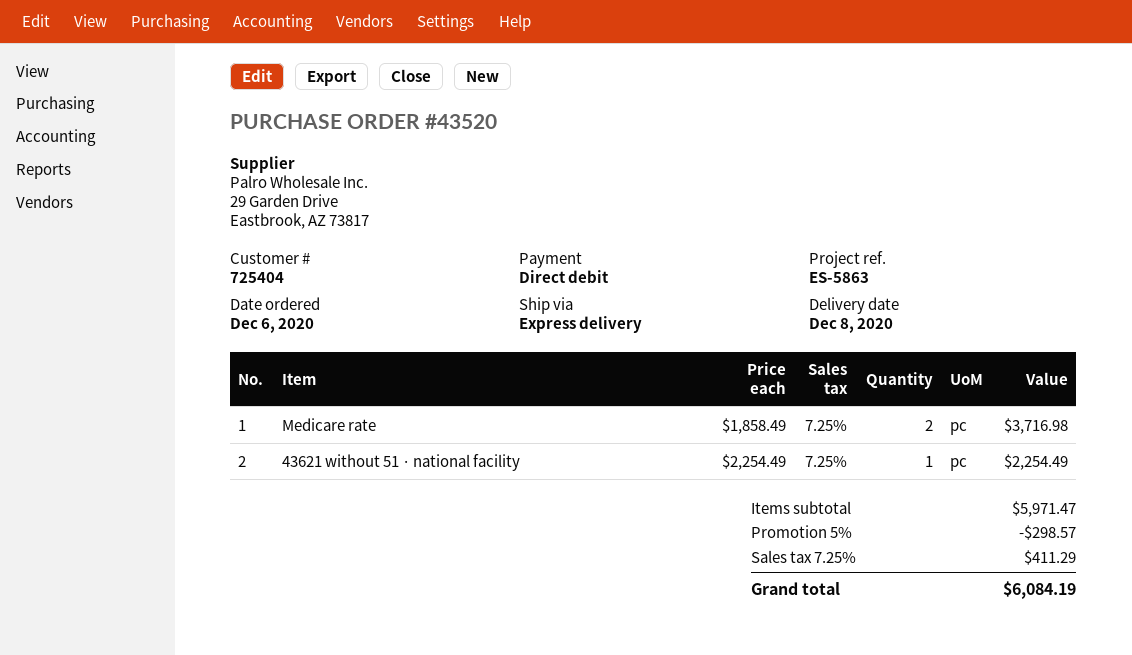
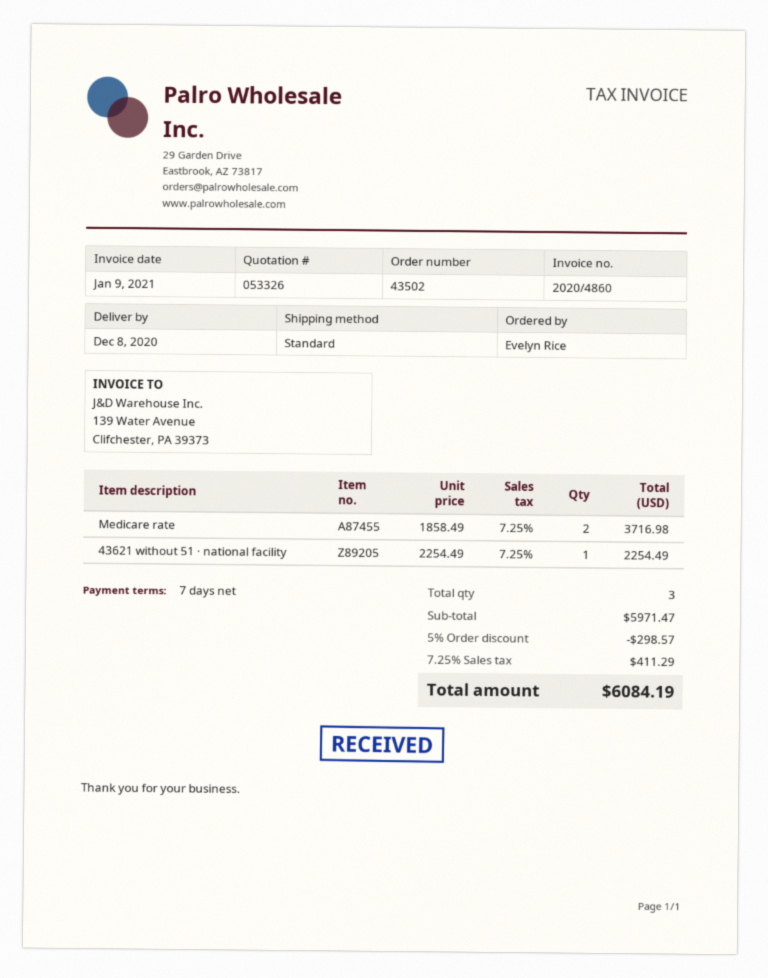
order number: 43520 -> 43502
shipping method: express -> standard

